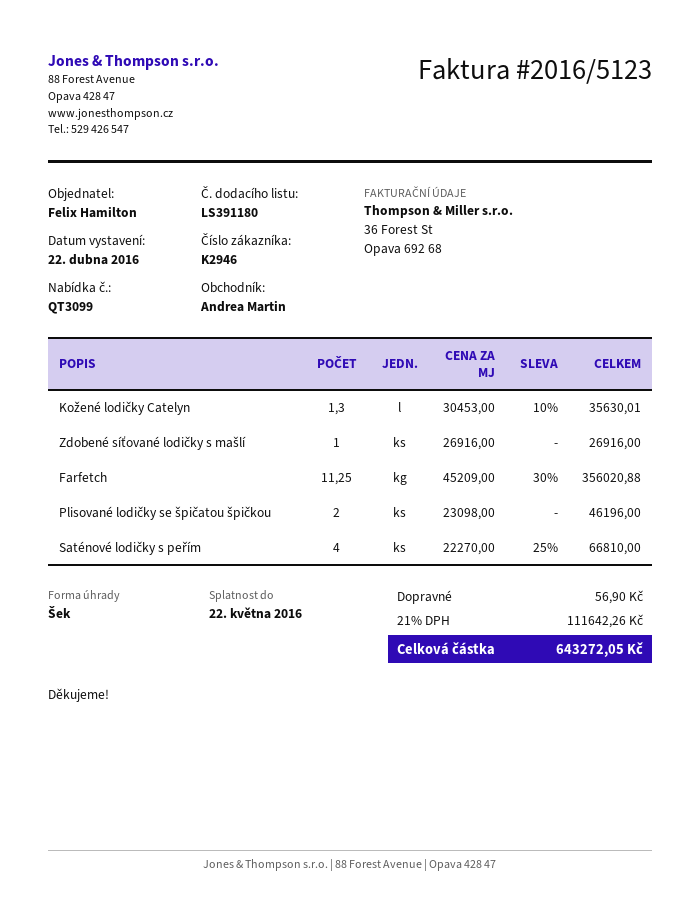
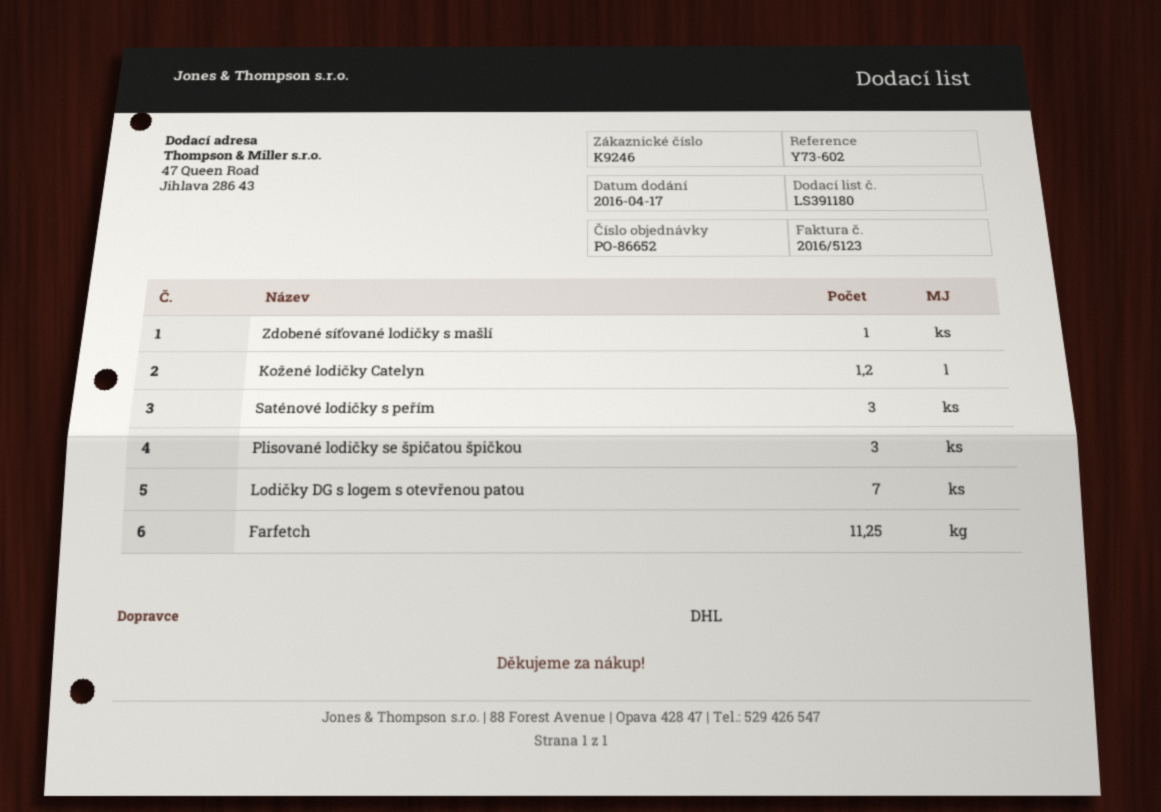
customer number: K2946 -> K9246
Kožené lodičky Catelyn: 1.3 -> 1.2
Plisované lodičky se špičatou špičkou: 2 -> 3
Saténové lodičky s peřím: 4 -> 3
Lodičky DG s logem s otevřenou patou: none -> 7

